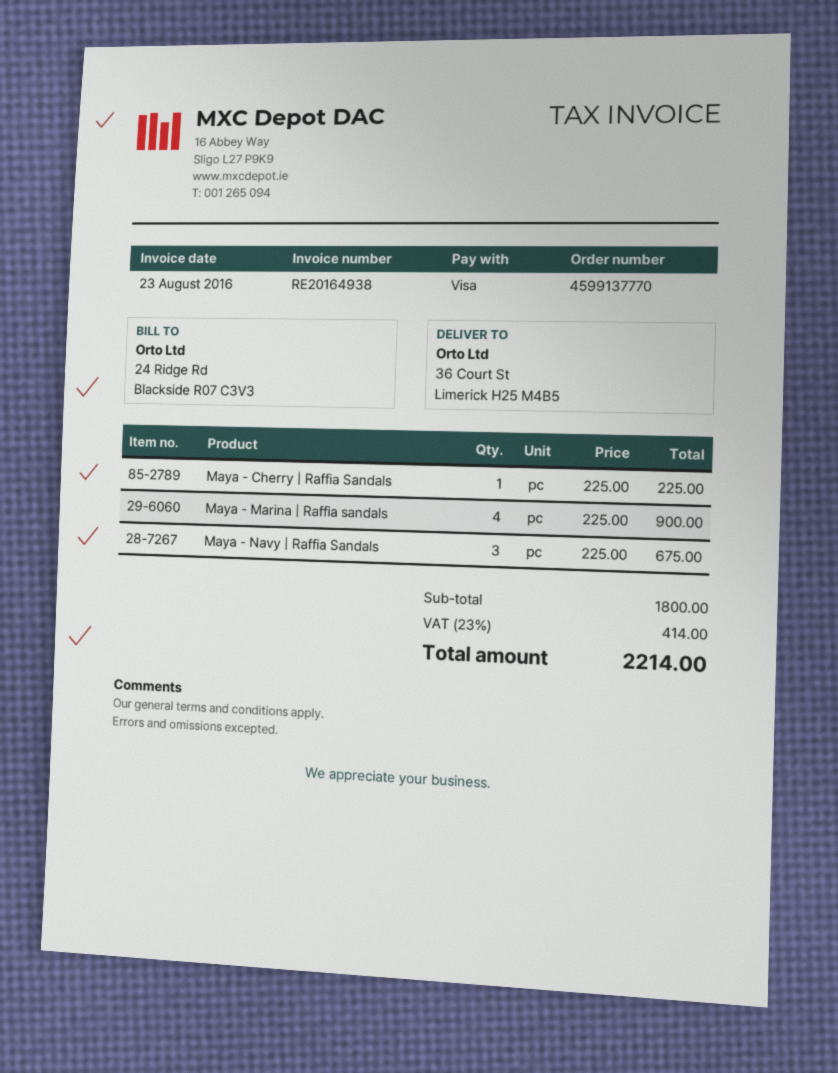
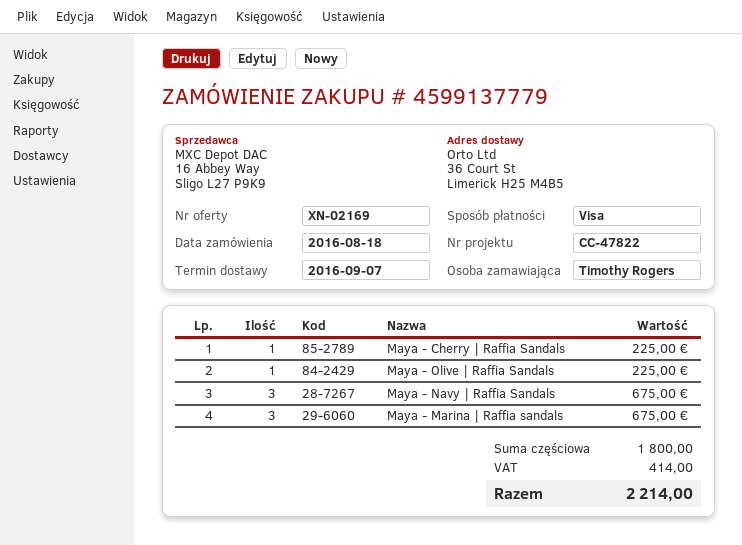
order number: 4599137770 -> 4599137779
Maya - Marina | Raffia sandals: 4 for 900.00 -> 3 for 675.00
Maya - Olive | Raffia Sandals: none -> 1 for 225.00

